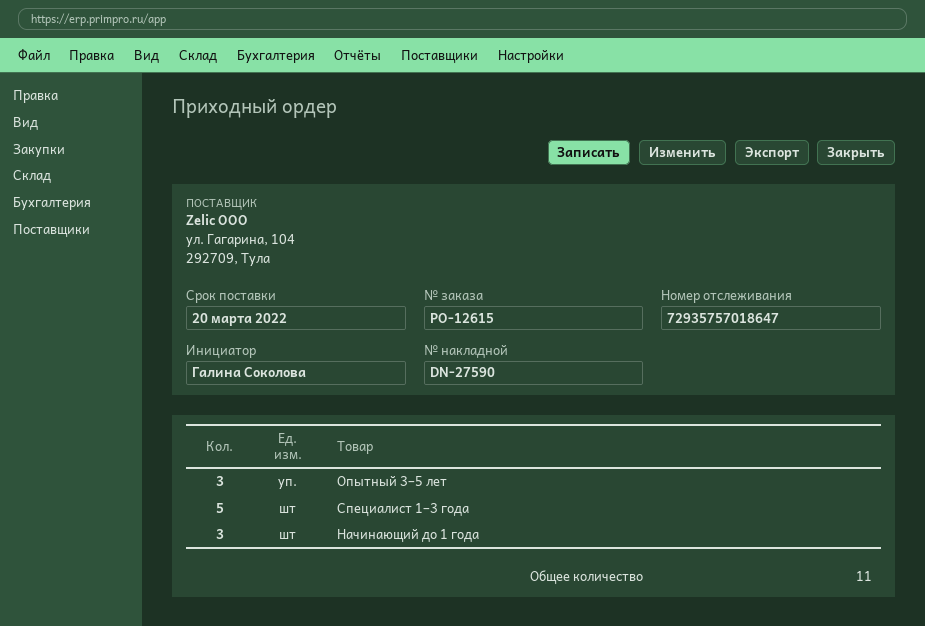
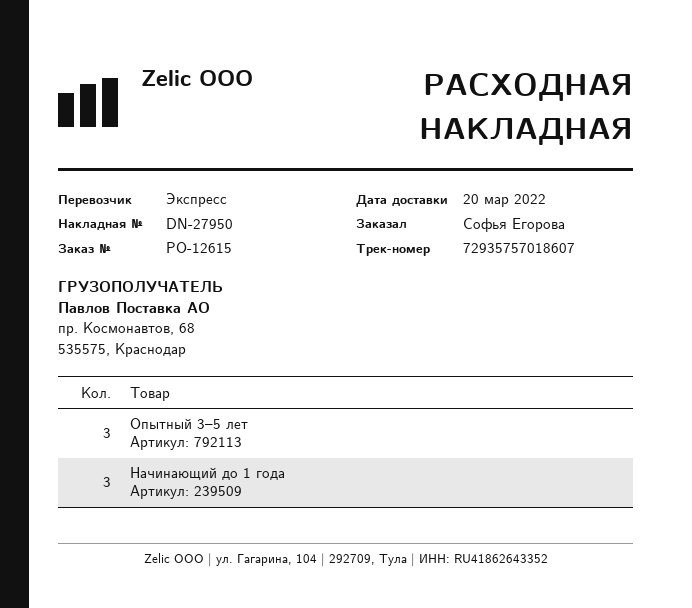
delivery note number: DN-27590 -> DN-27950
ordered by: Галина Соколова -> Софья Егорова
tracking number: 72935757018647 -> 72935757018607
Специалист 1–3 года: 5 -> none

